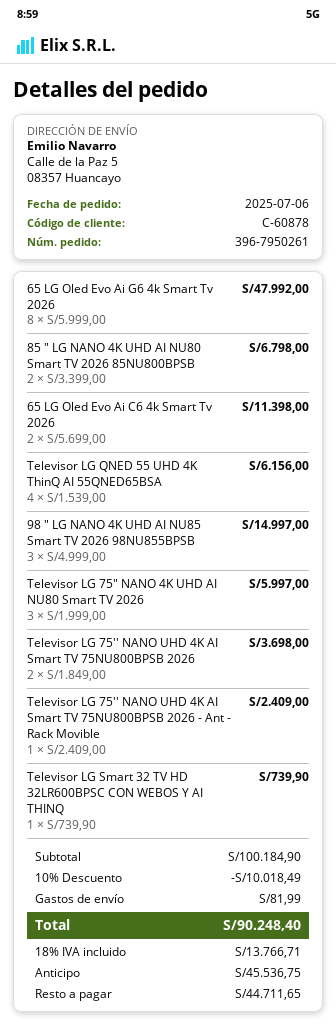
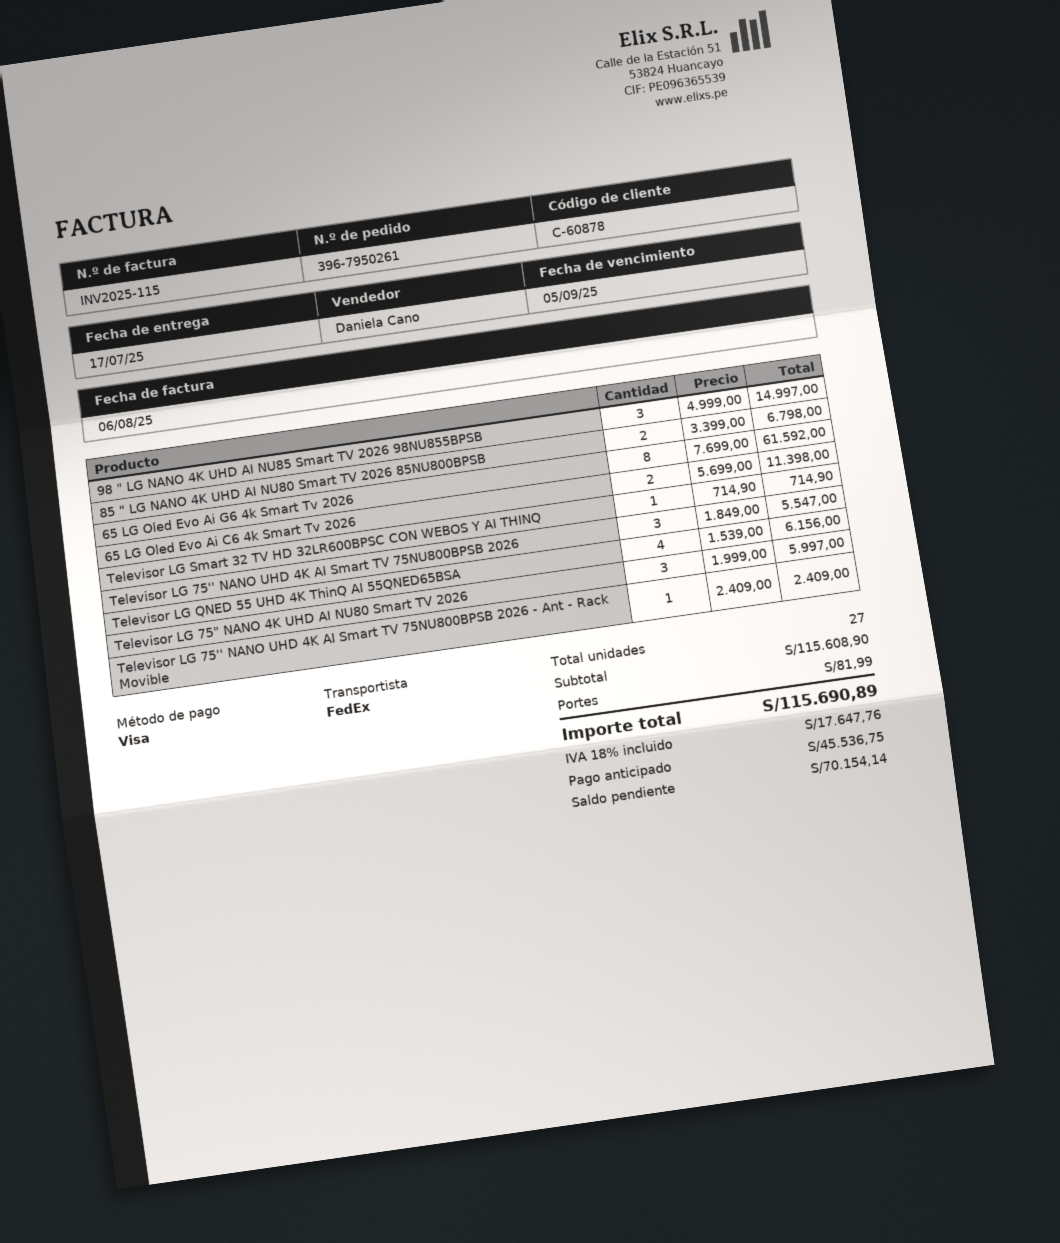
65 LG Oled Evo Ai G6 4k Smart Tv 2026: 8 x 5999.00 = 47992.00 -> 8 x 7699.00 = 61592.00
Televisor LG 75'' NANO UHD 4K AI Smart TV 75NU800BPSB 2026: 2 x 1849.00 = 3698.00 -> 3 x 1849.00 = 5547.00
Televisor LG Smart 32 TV HD 32LR600BPSC CON WEBOS Y AI THINQ: 1 x 739.90 = 739.90 -> 1 x 714.90 = 714.90
subtotal: 100184.90 -> 115608.90
discount: 10% = 10018.49 -> none
tax: 18% = 13766.71 -> 18% = 17647.76
total: 90248.40 -> 115690.89
balance: 44711.65 -> 70154.14

